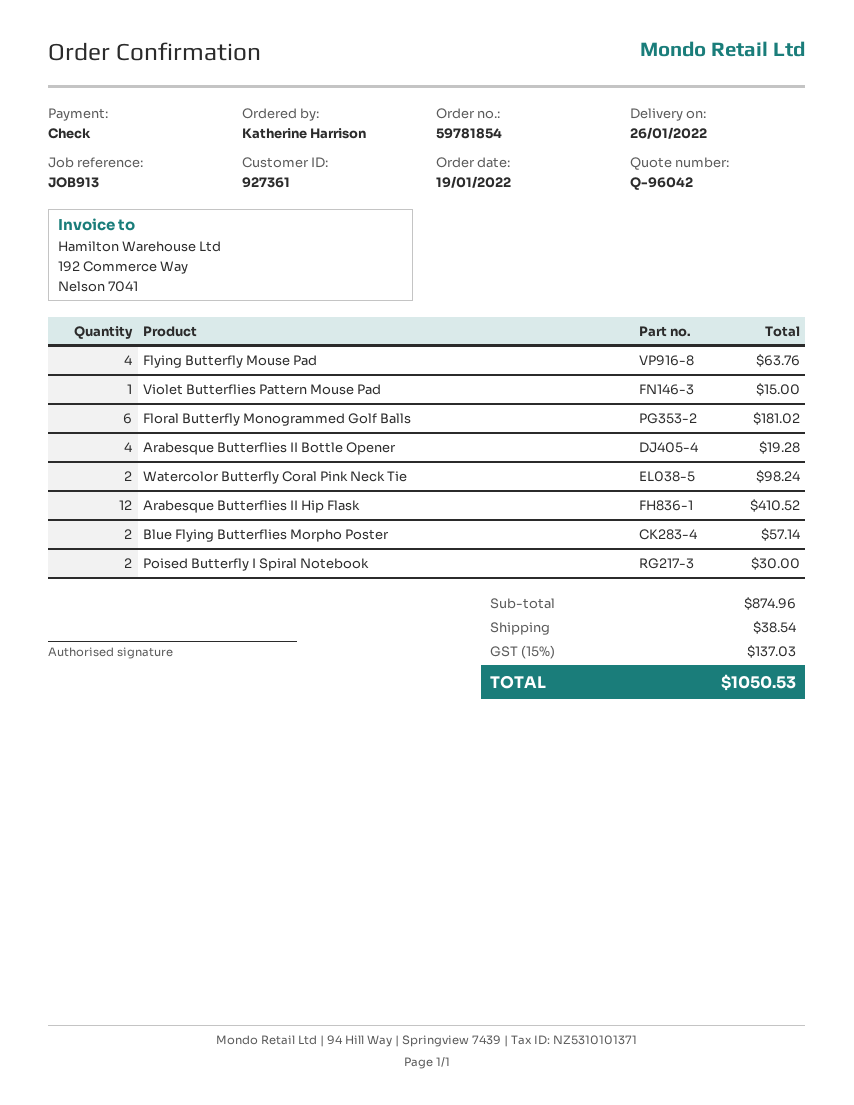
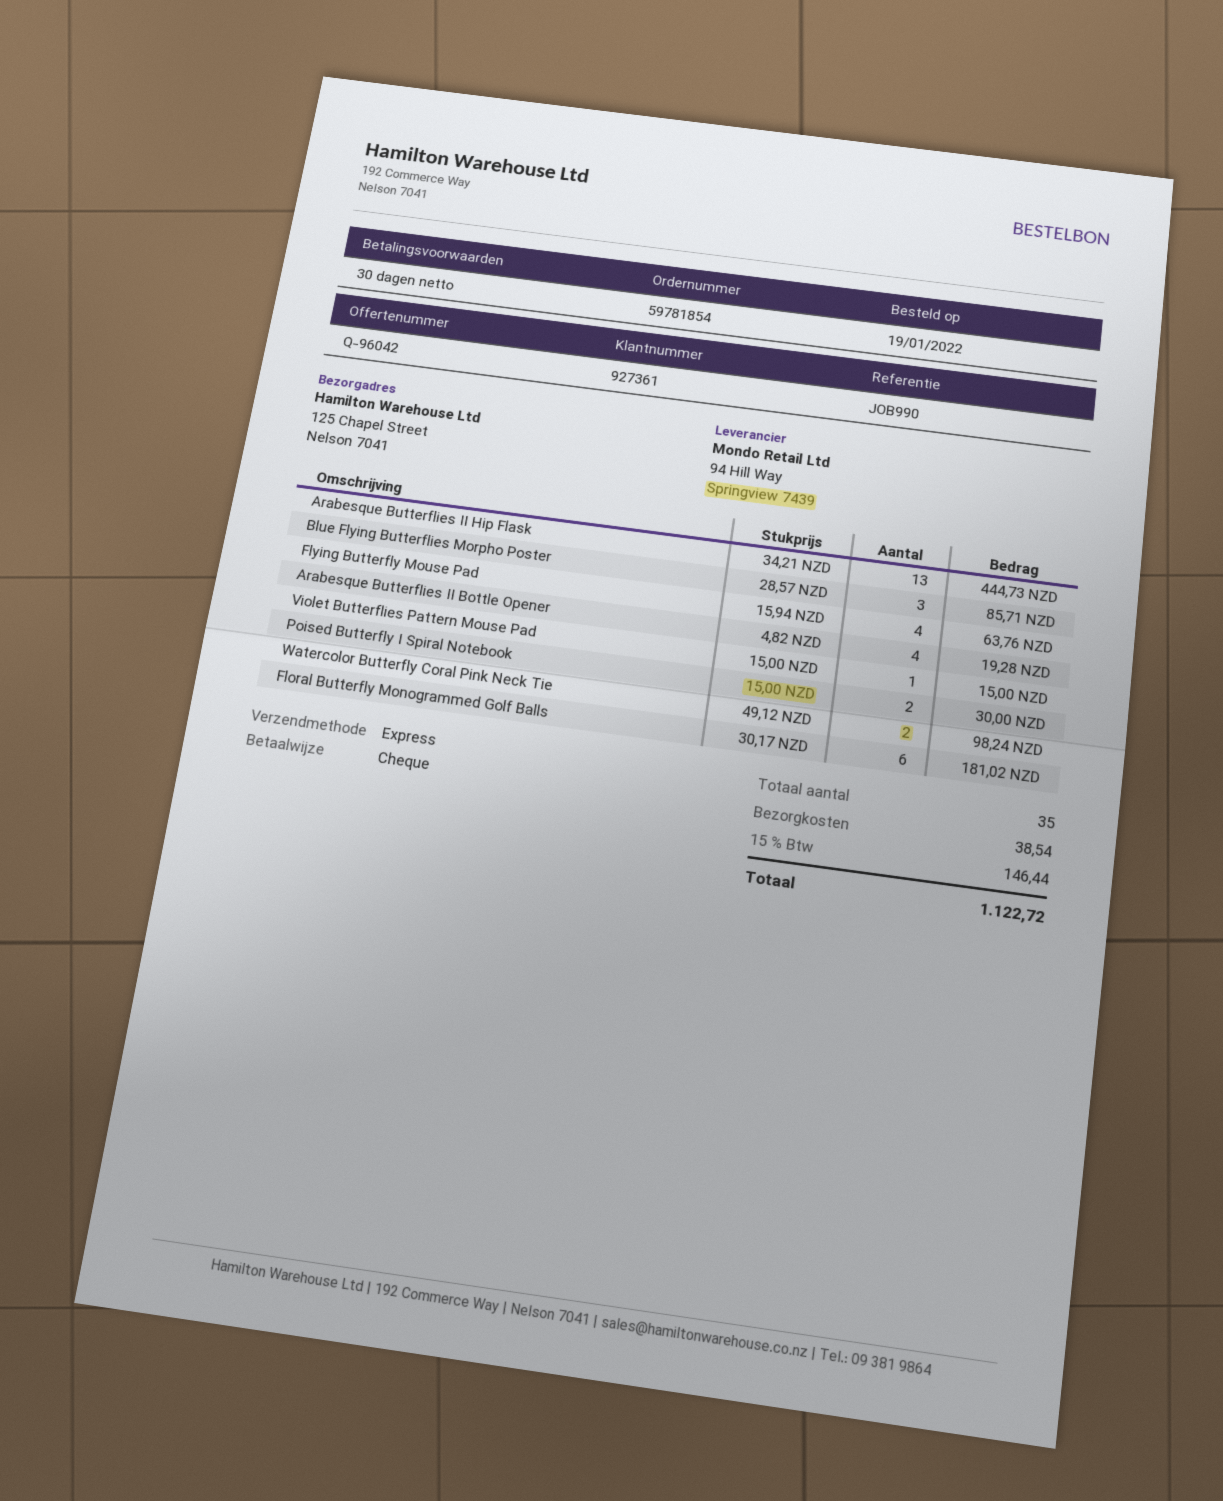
reference: JOB913 -> JOB990
Arabesque Butterflies II Hip Flask: 12 for 410.52 -> 13 for 444.73
Blue Flying Butterflies Morpho Poster: 2 for 57.14 -> 3 for 85.71
tax: 15% = 137.03 -> 15% = 146.44
total: 1050.53 -> 1122.72

